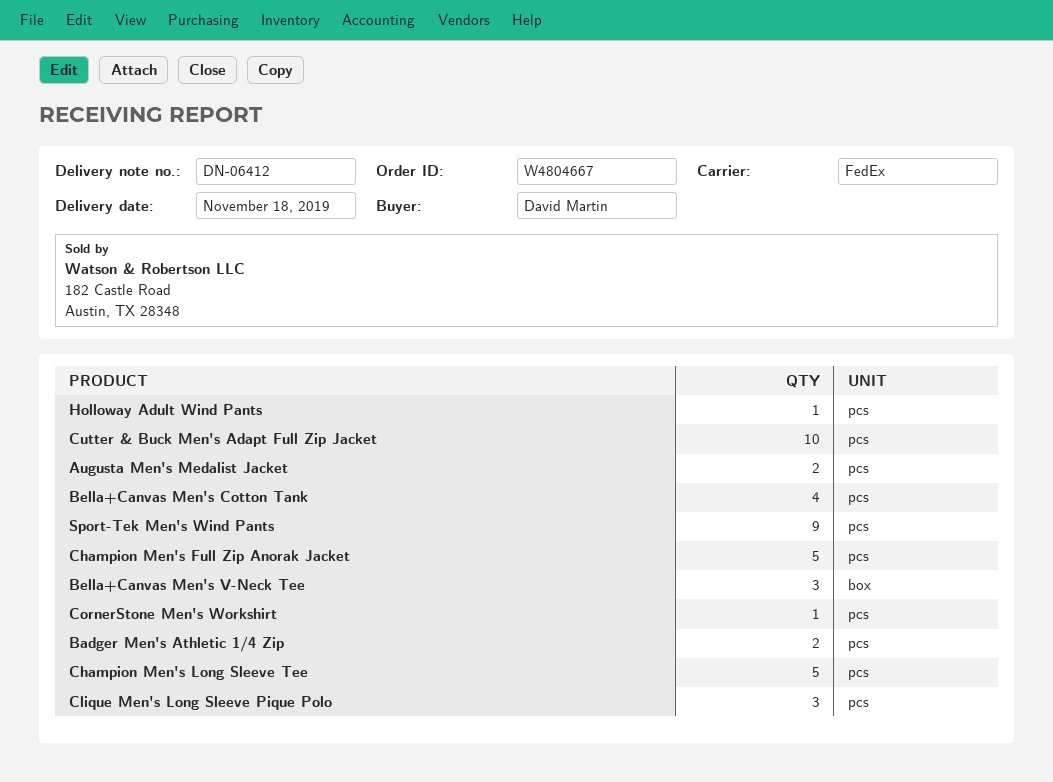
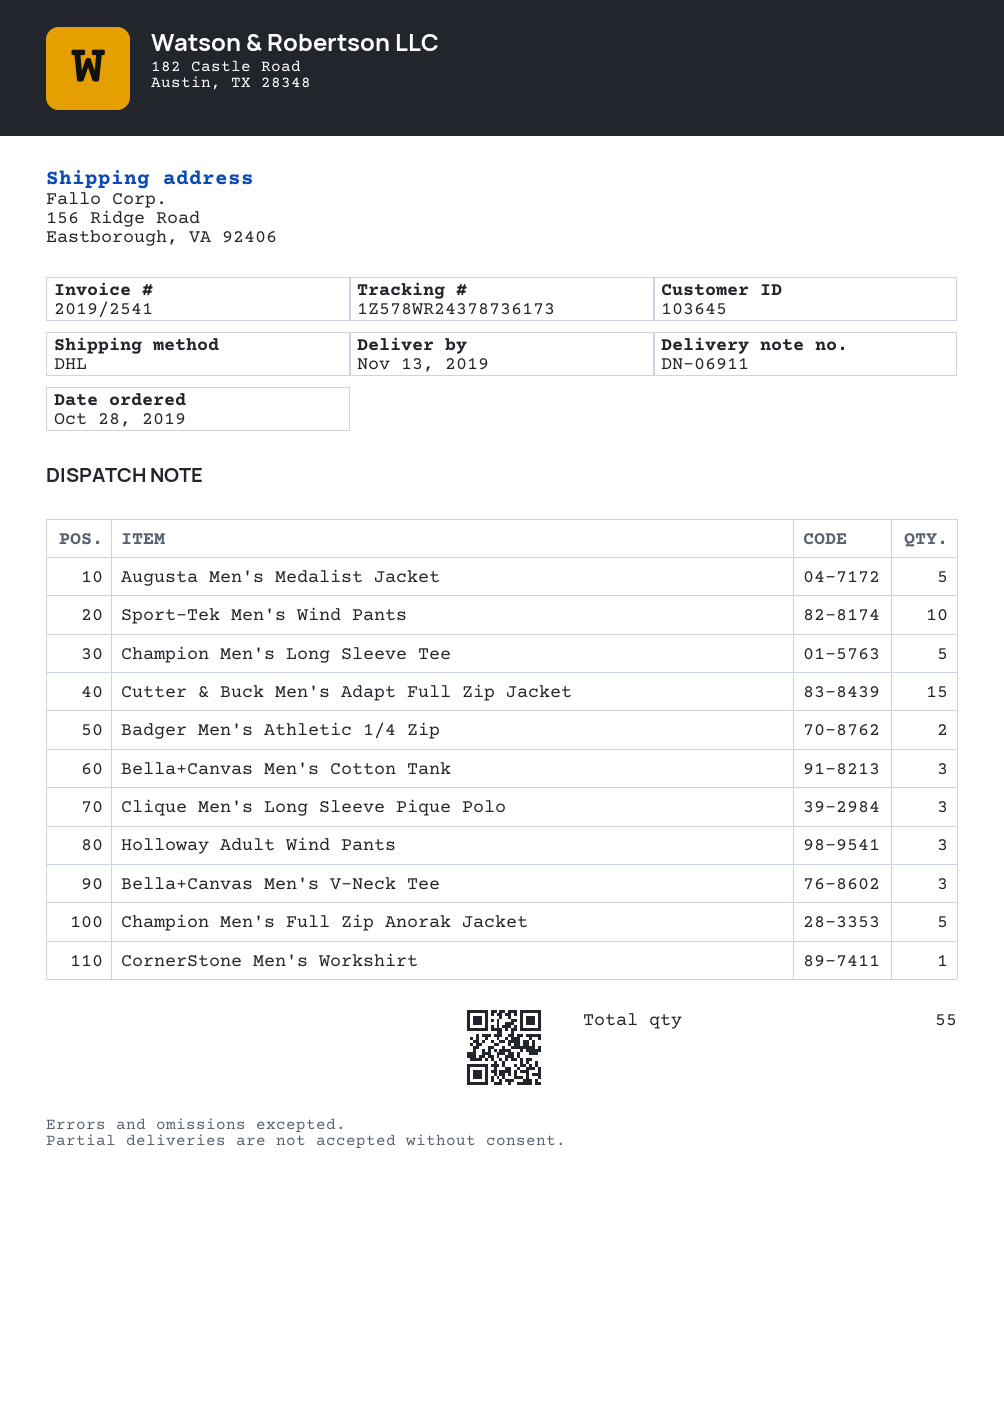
delivery note number: DN-06412 -> DN-06911
delivery date: 2019-11-18 -> 2019-11-13
shipping method: FedEx -> DHL
Holloway Adult Wind Pants: 1 -> 3
Cutter & Buck Men's Adapt Full Zip Jacket: 10 -> 15
Augusta Men's Medalist Jacket: 2 -> 5
Bella+Canvas Men's Cotton Tank: 4 -> 3
Sport-Tek Men's Wind Pants: 9 -> 10

